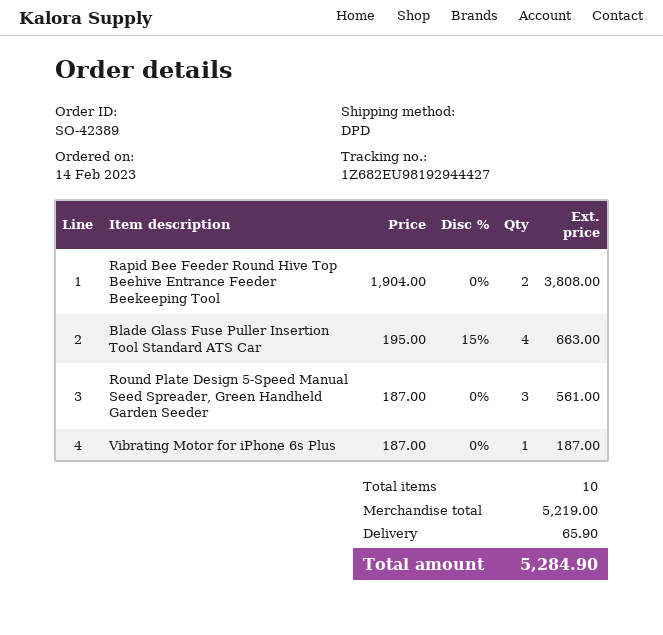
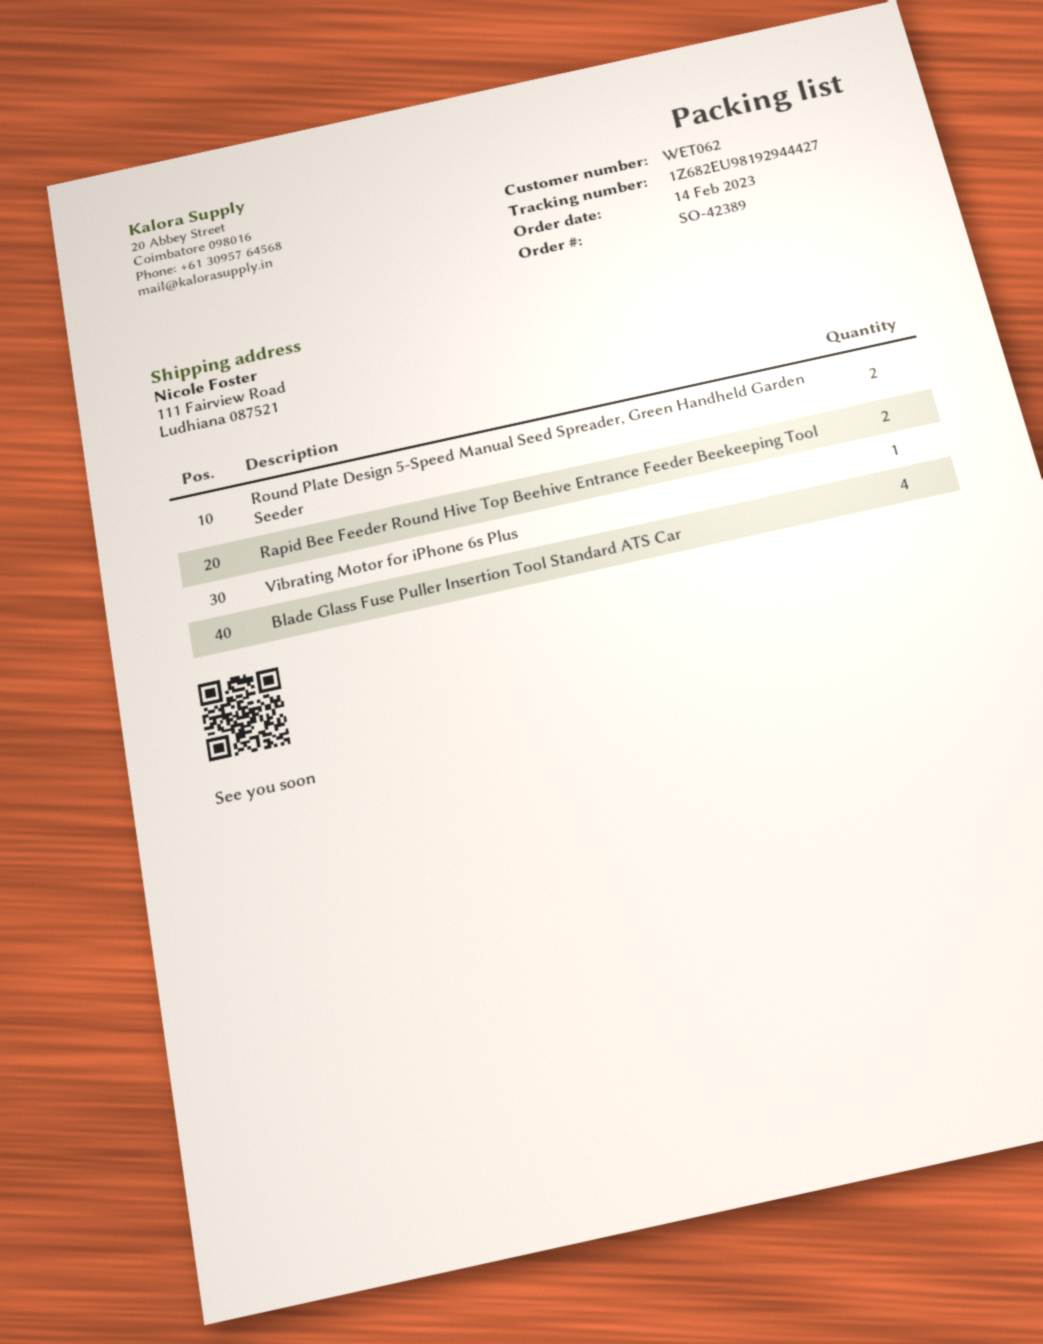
Round Plate Design 5-Speed Manual Seed Spreader, Green Handheld Garden Seeder: 3 -> 2

